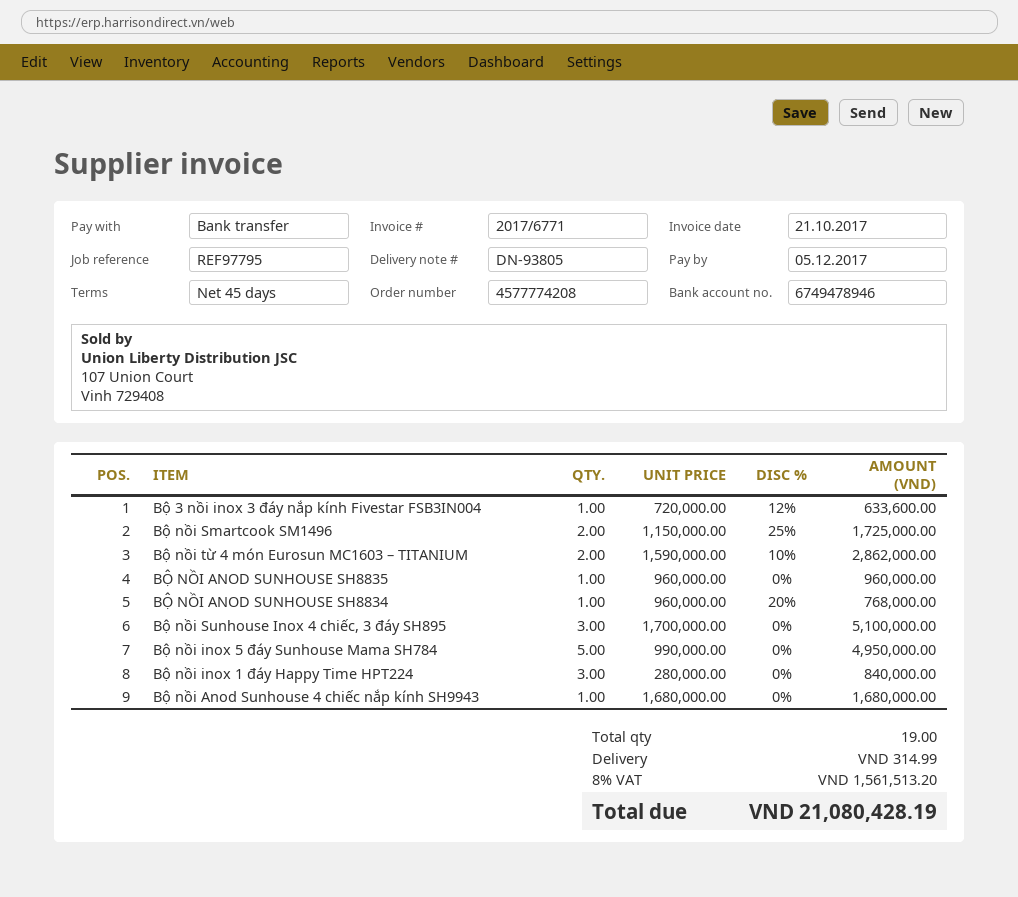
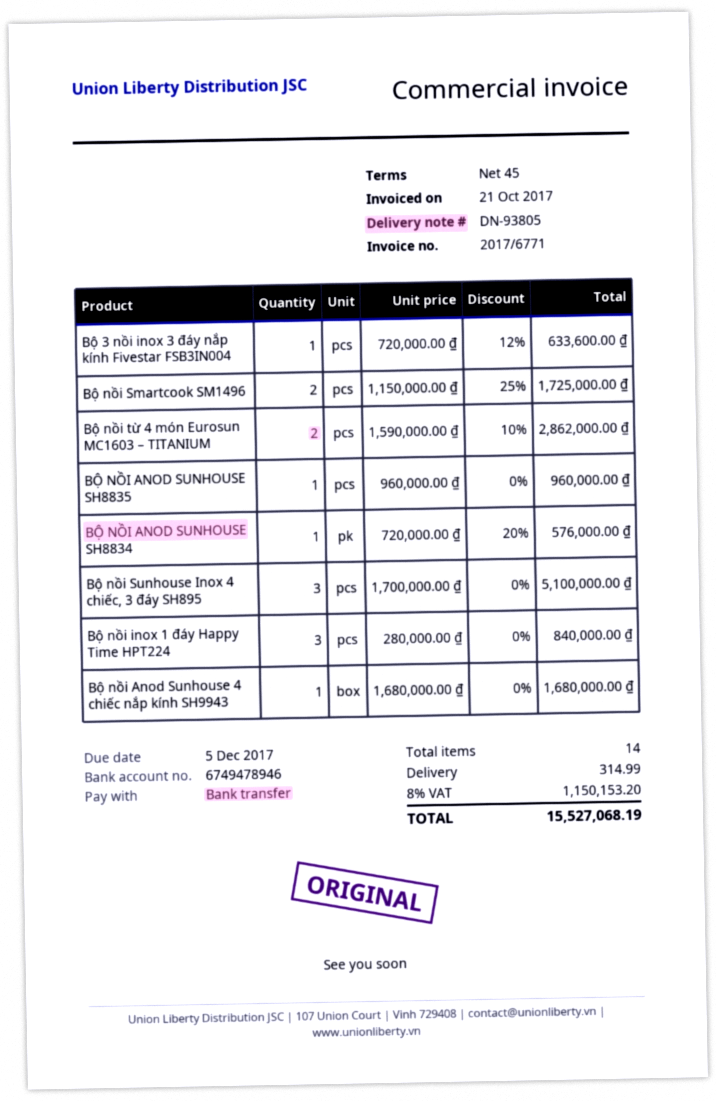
BỘ NỒI ANOD SUNHOUSE SH8834: 1 x 960000.00 - 20% = 768000.00 -> 1 x 720000.00 - 20% = 576000.00
Bộ nồi inox 5 đáy Sunhouse Mama SH784: 5 x 990000.00 = 4950000.00 -> none
total quantity: 19 -> 14
tax: 8% = 1561513.20 -> 8% = 1150153.20
total: 21080428.19 -> 15527068.19

